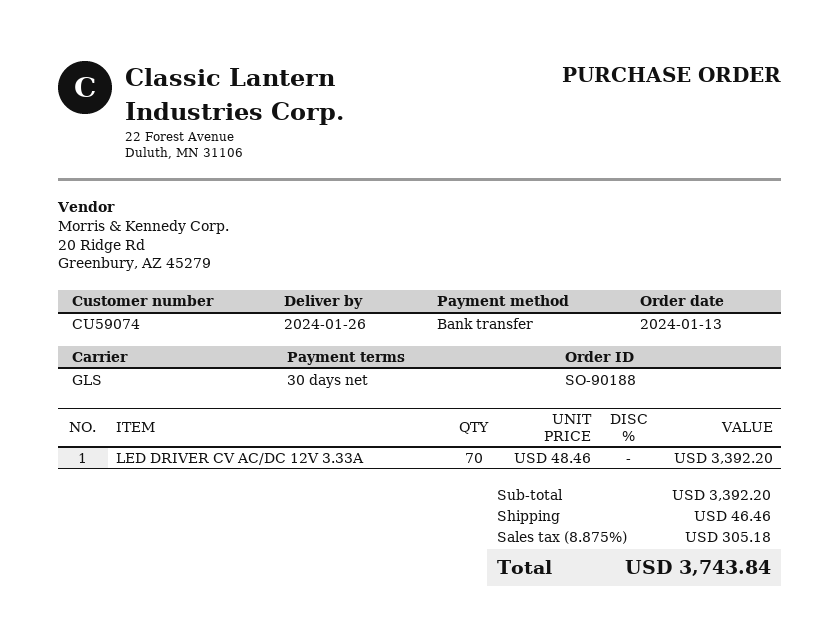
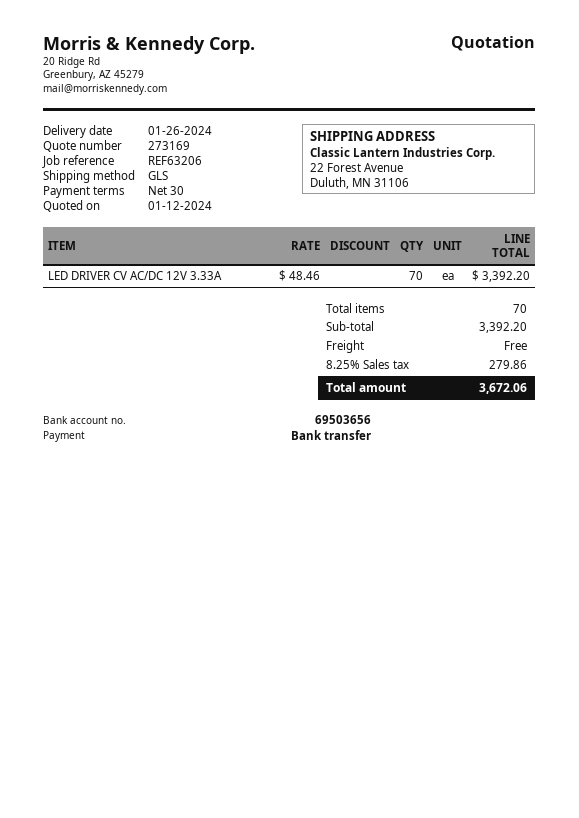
shipping: 46.46 -> 0.00
tax: 8.875% = 305.18 -> 8.25% = 279.86
total: 3743.84 -> 3672.06

